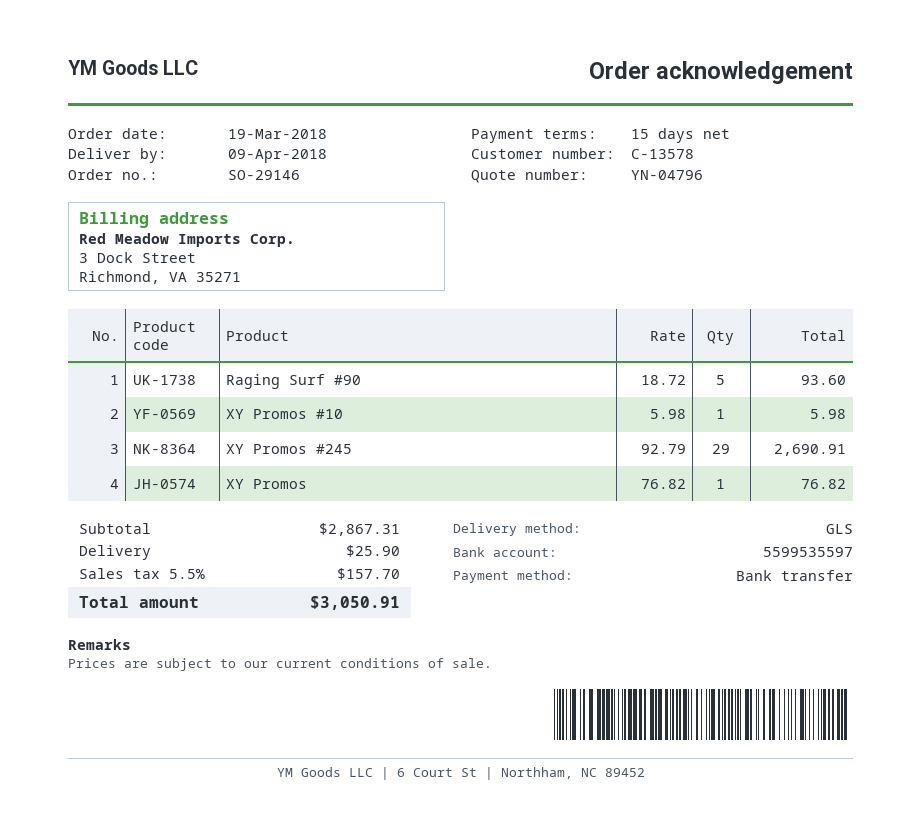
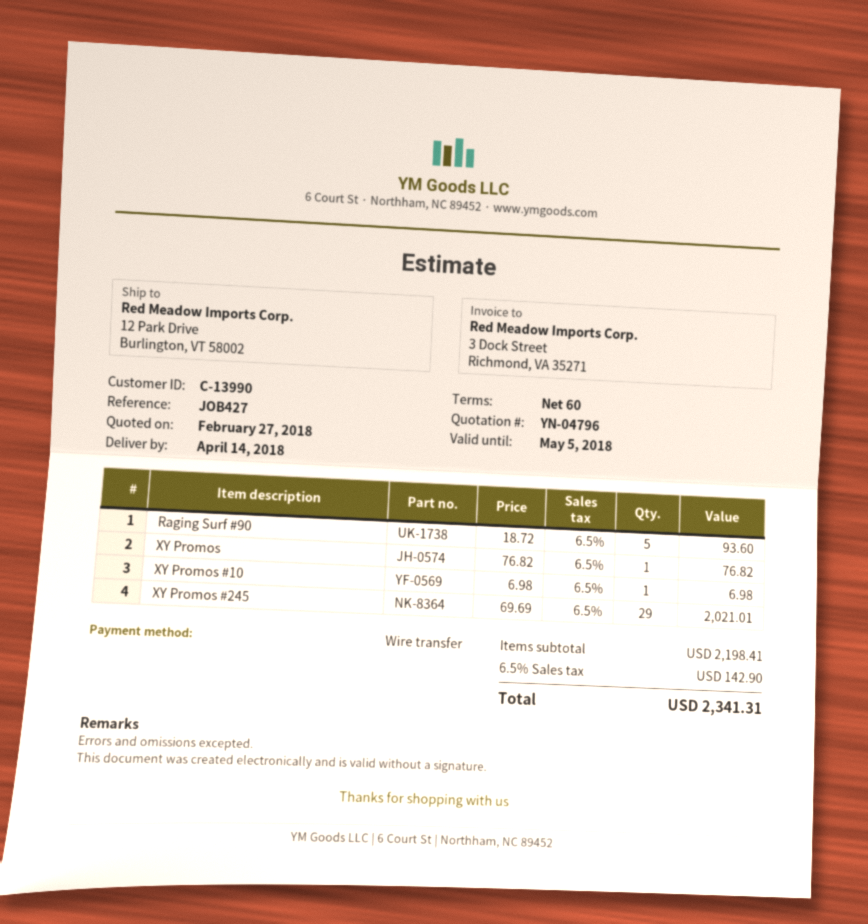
delivery date: 2018-04-09 -> 2018-04-14
payment terms: 15 days -> 60 days
customer number: C-13578 -> C-13990
XY Promos #10: 1 x 5.98 = 5.98 -> 1 x 6.98 = 6.98
XY Promos #245: 29 x 92.79 = 2690.91 -> 29 x 69.69 = 2021.01
subtotal: 2867.31 -> 2198.41
shipping: 25.90 -> none
tax: 5.5% = 157.70 -> 6.5% = 142.90
total: 3050.91 -> 2341.31

